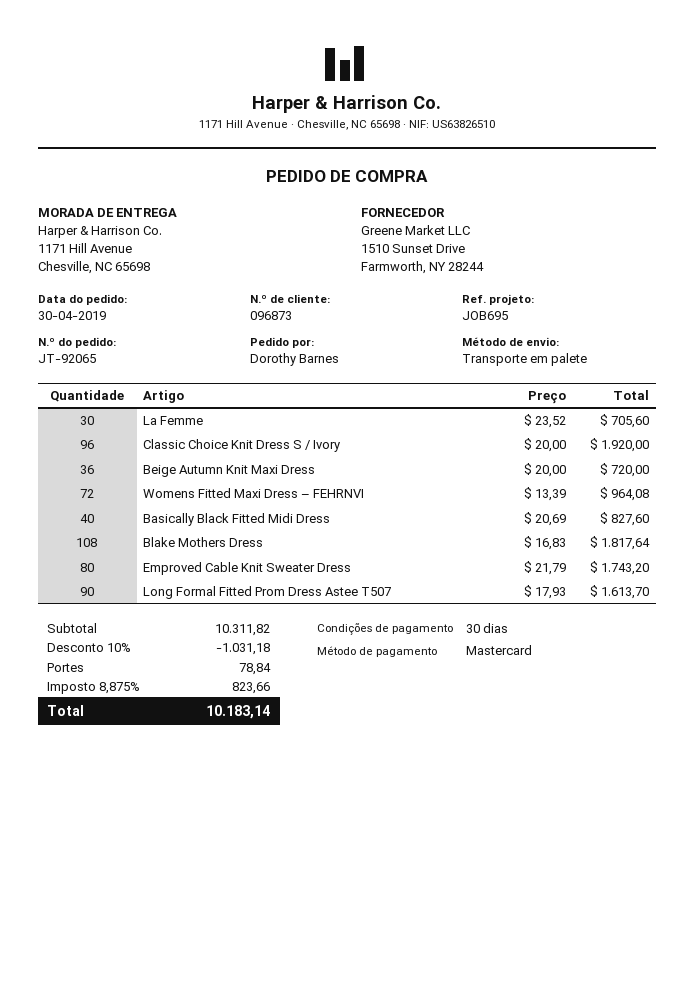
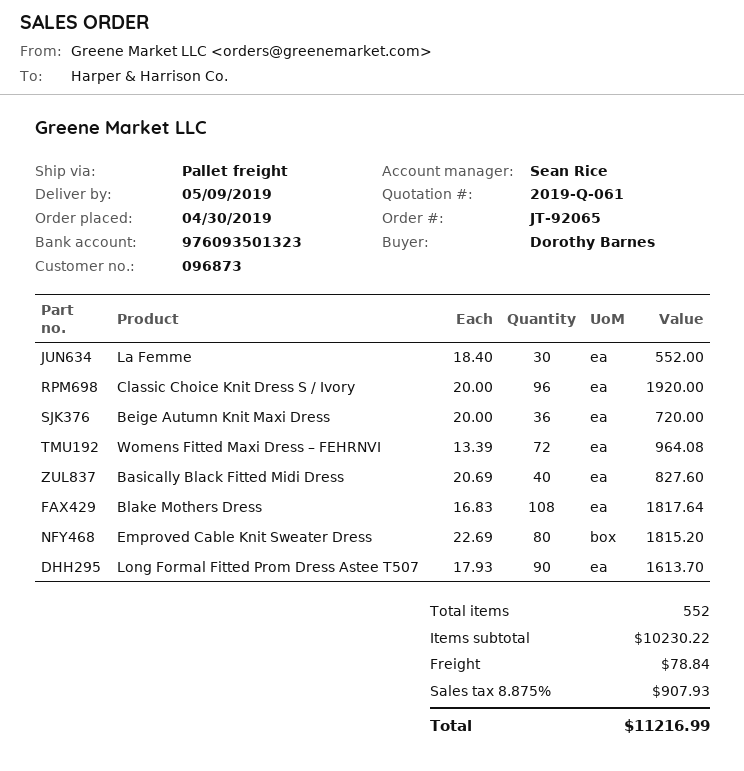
La Femme: 30 x 23.52 = 705.60 -> 30 x 18.40 = 552.00
Emproved Cable Knit Sweater Dress: 80 x 21.79 = 1743.20 -> 80 x 22.69 = 1815.20
subtotal: 10311.82 -> 10230.22
discount: 10% = 1031.18 -> none
tax: 8.875% = 823.66 -> 8.875% = 907.93
total: 10183.14 -> 11216.99

